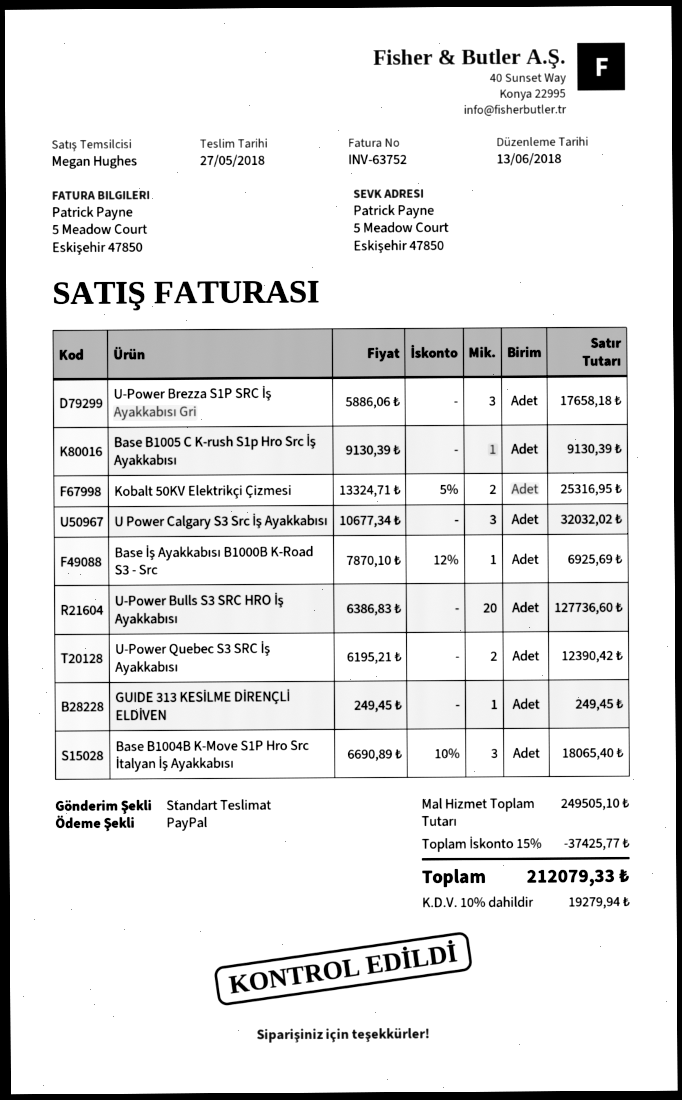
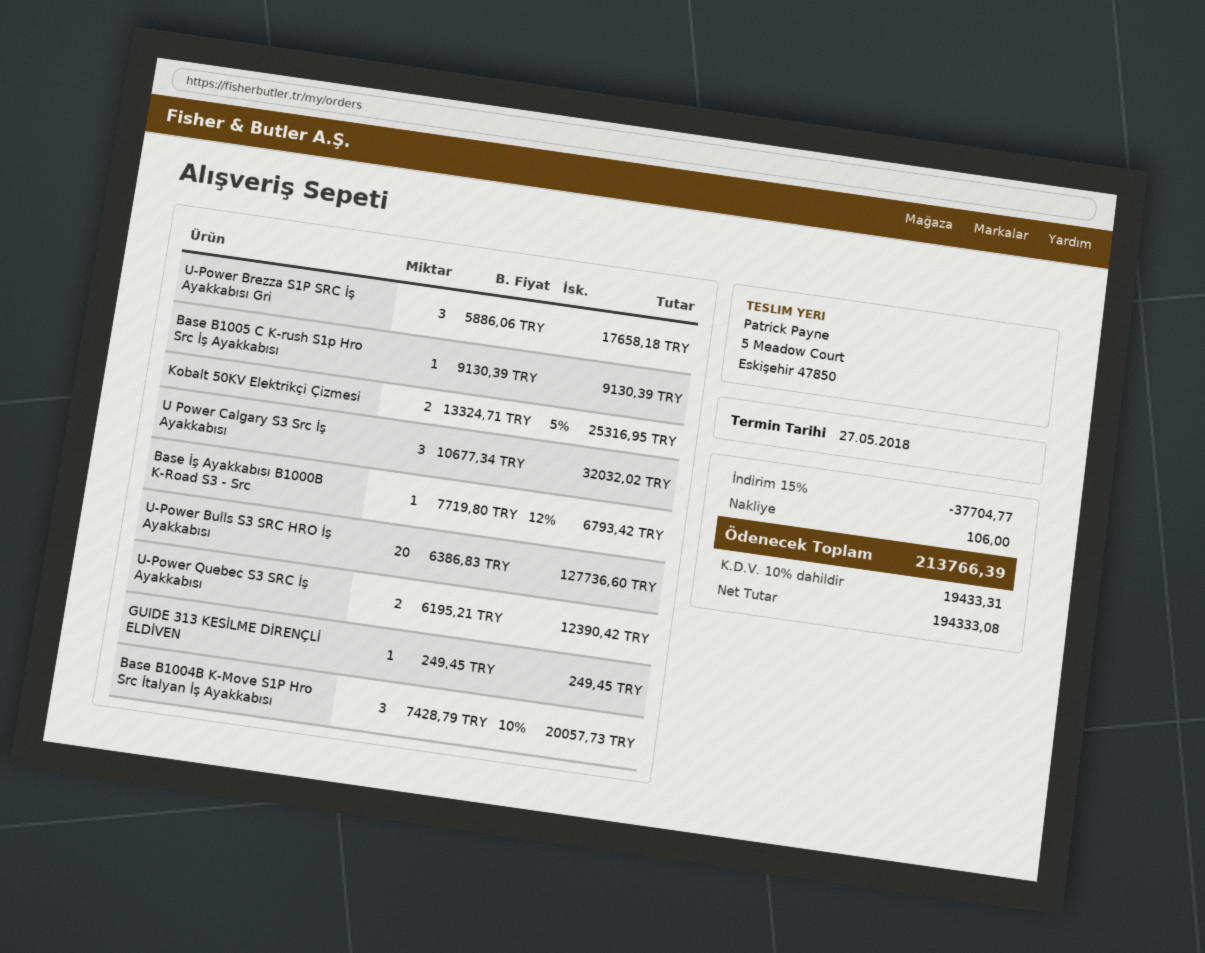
Base İş Ayakkabısı B1000B K-Road S3 - Src: 1 x 7870.10 - 12% = 6925.69 -> 1 x 7719.80 - 12% = 6793.42
Base B1004B K-Move S1P Hro Src İtalyan İş Ayakkabısı: 3 x 6690.89 - 10% = 18065.40 -> 3 x 7428.79 - 10% = 20057.73
discount: 15% = 37425.77 -> 15% = 37704.77
shipping: none -> 106.00
tax: 10% = 19279.94 -> 10% = 19433.31
total: 212079.33 -> 213766.39

